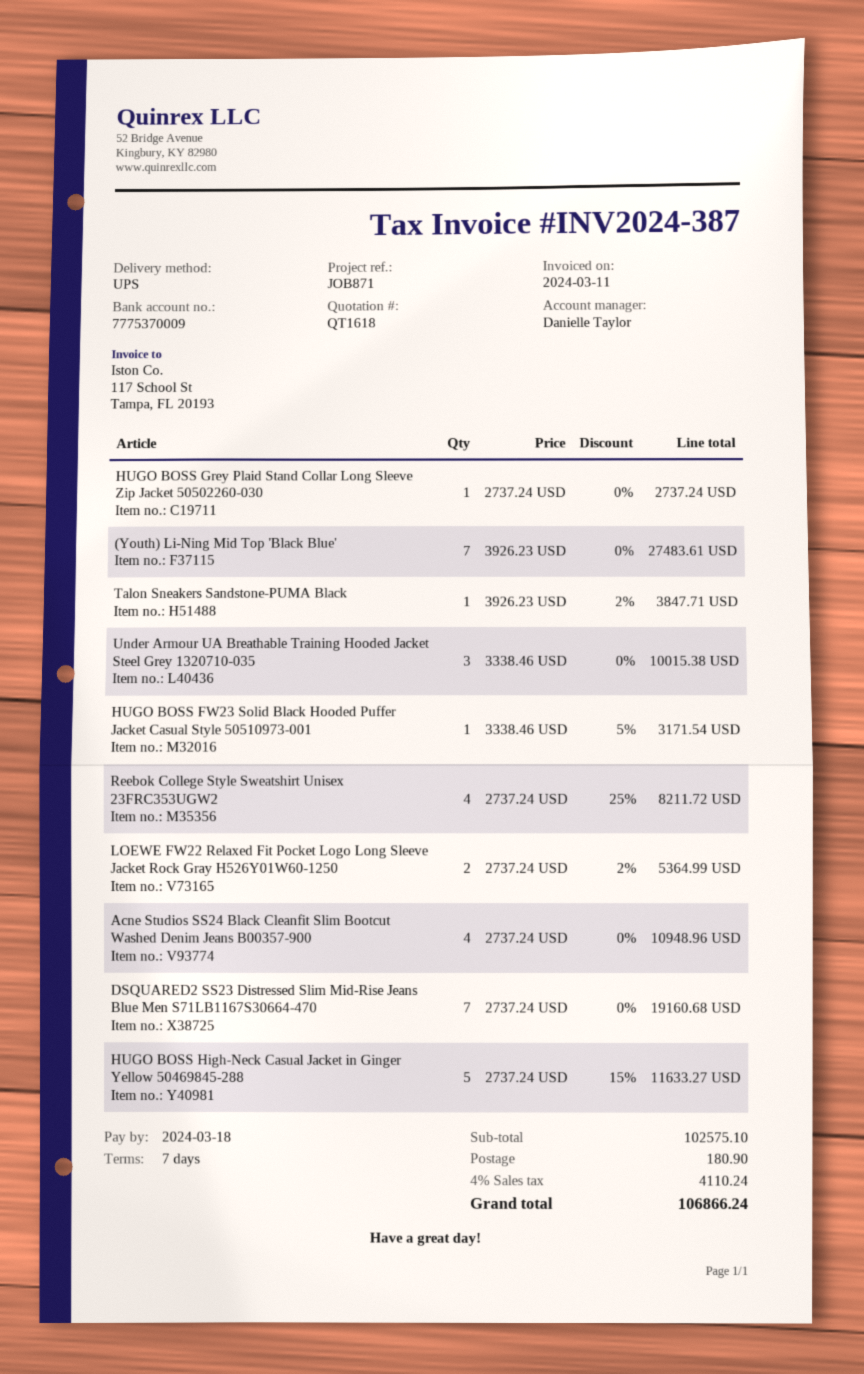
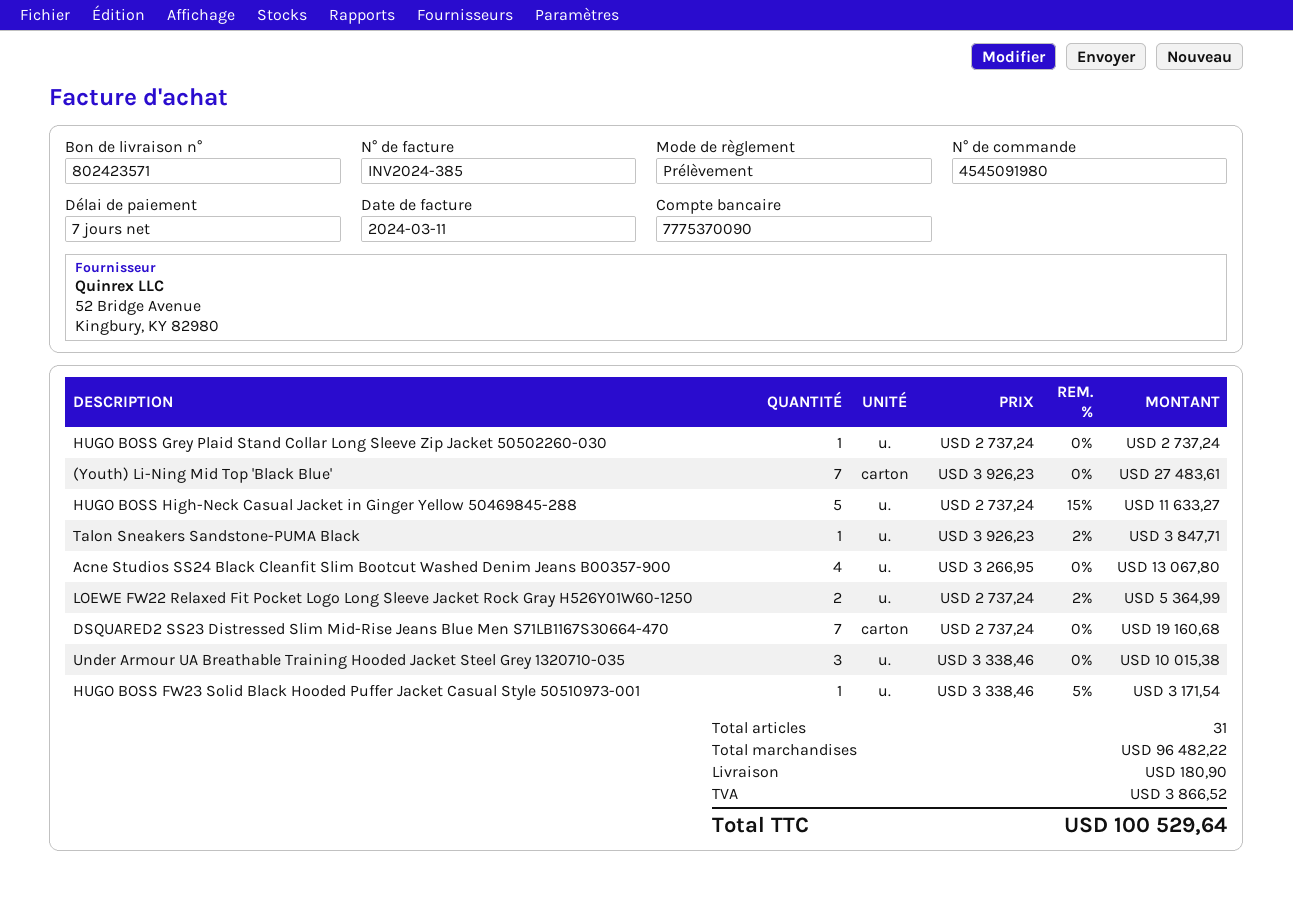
invoice number: INV2024-387 -> INV2024-385
bank account: 7775370009 -> 7775370090
Reebok College Style Sweatshirt Unisex 23FRC353UGW2: 4 x 2737.24 - 25% = 8211.72 -> none
Acne Studios SS24 Black Cleanfit Slim Bootcut Washed Denim Jeans B00357-900: 4 x 2737.24 = 10948.96 -> 4 x 3266.95 = 13067.80
subtotal: 102575.10 -> 96482.22
tax: 4110.24 -> 3866.52
total: 106866.24 -> 100529.64

